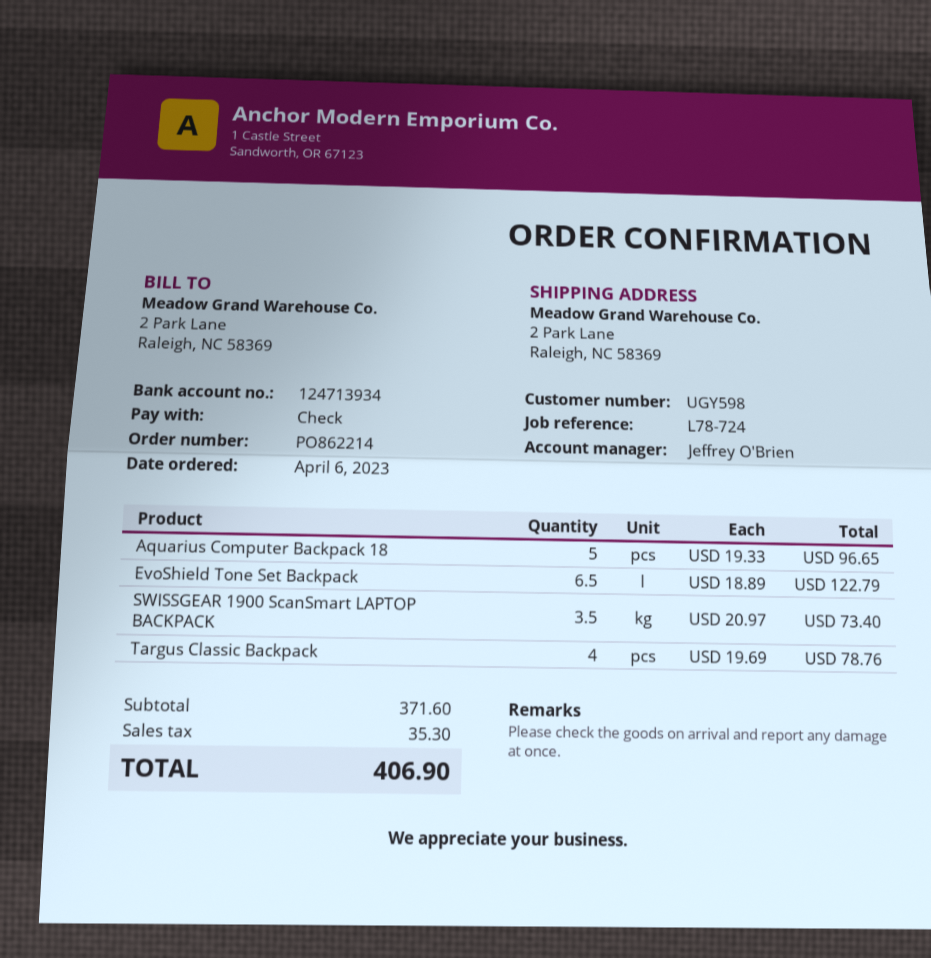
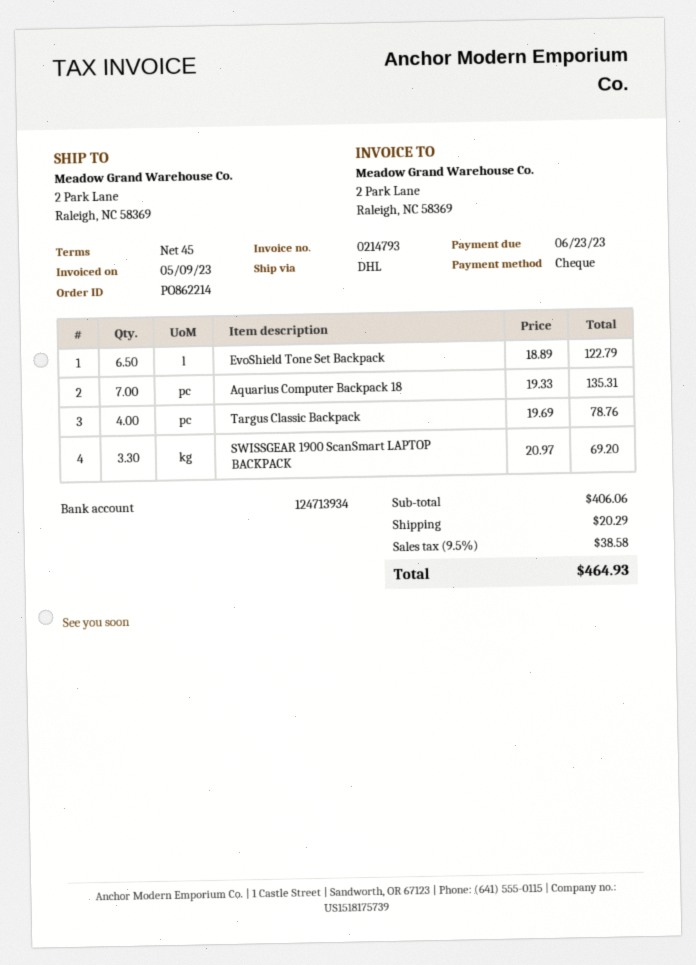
Aquarius Computer Backpack 18: 5 x 19.33 = 96.65 -> 7 x 19.33 = 135.31
SWISSGEAR 1900 ScanSmart LAPTOP BACKPACK: 3.5 x 20.97 = 73.40 -> 3.3 x 20.97 = 69.20
subtotal: 371.60 -> 406.06
shipping: none -> 20.29
tax: 35.30 -> 38.58
total: 406.90 -> 464.93

